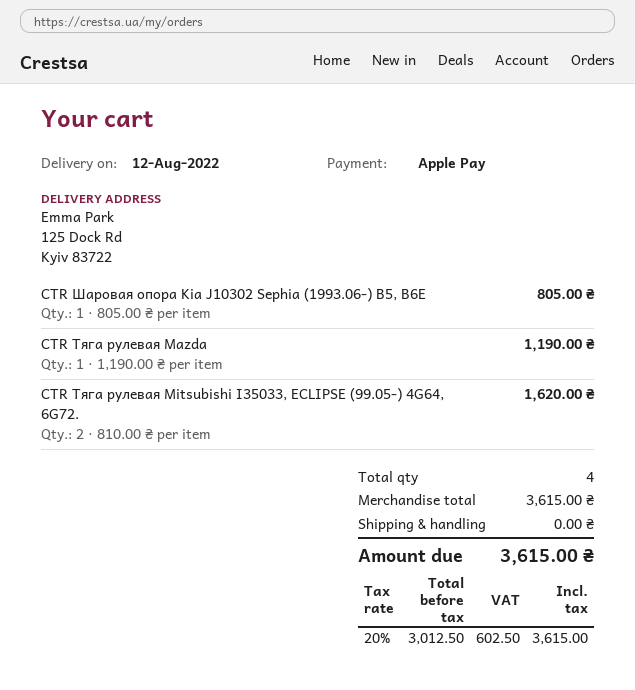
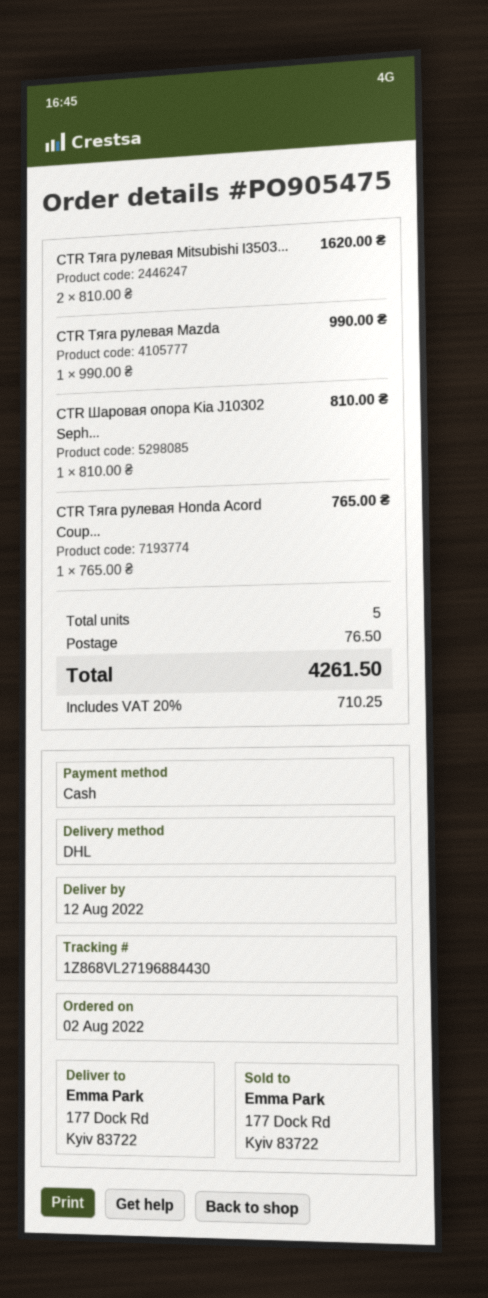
payment method: Apple Pay -> cash
ship to: 125 Dock Rd, Kyiv 83722 -> 177 Dock Rd, Kyiv 83722
CTR Шаровая опора Kia J10302 Sephia (1993.06-) B5, B6E: 1 x 805.00 = 805.00 -> 1 x 810.00 = 810.00
CTR Тяга рулевая Mazda: 1 x 1190.00 = 1190.00 -> 1 x 990.00 = 990.00
CTR Тяга рулевая Honda Acord Coup...: none -> 1 x 765.00 = 765.00
total quantity: 4 -> 5
shipping: 0.00 -> 76.50
tax: 20% = 602.50 -> 20% = 710.25
total: 3615.00 -> 4261.50

